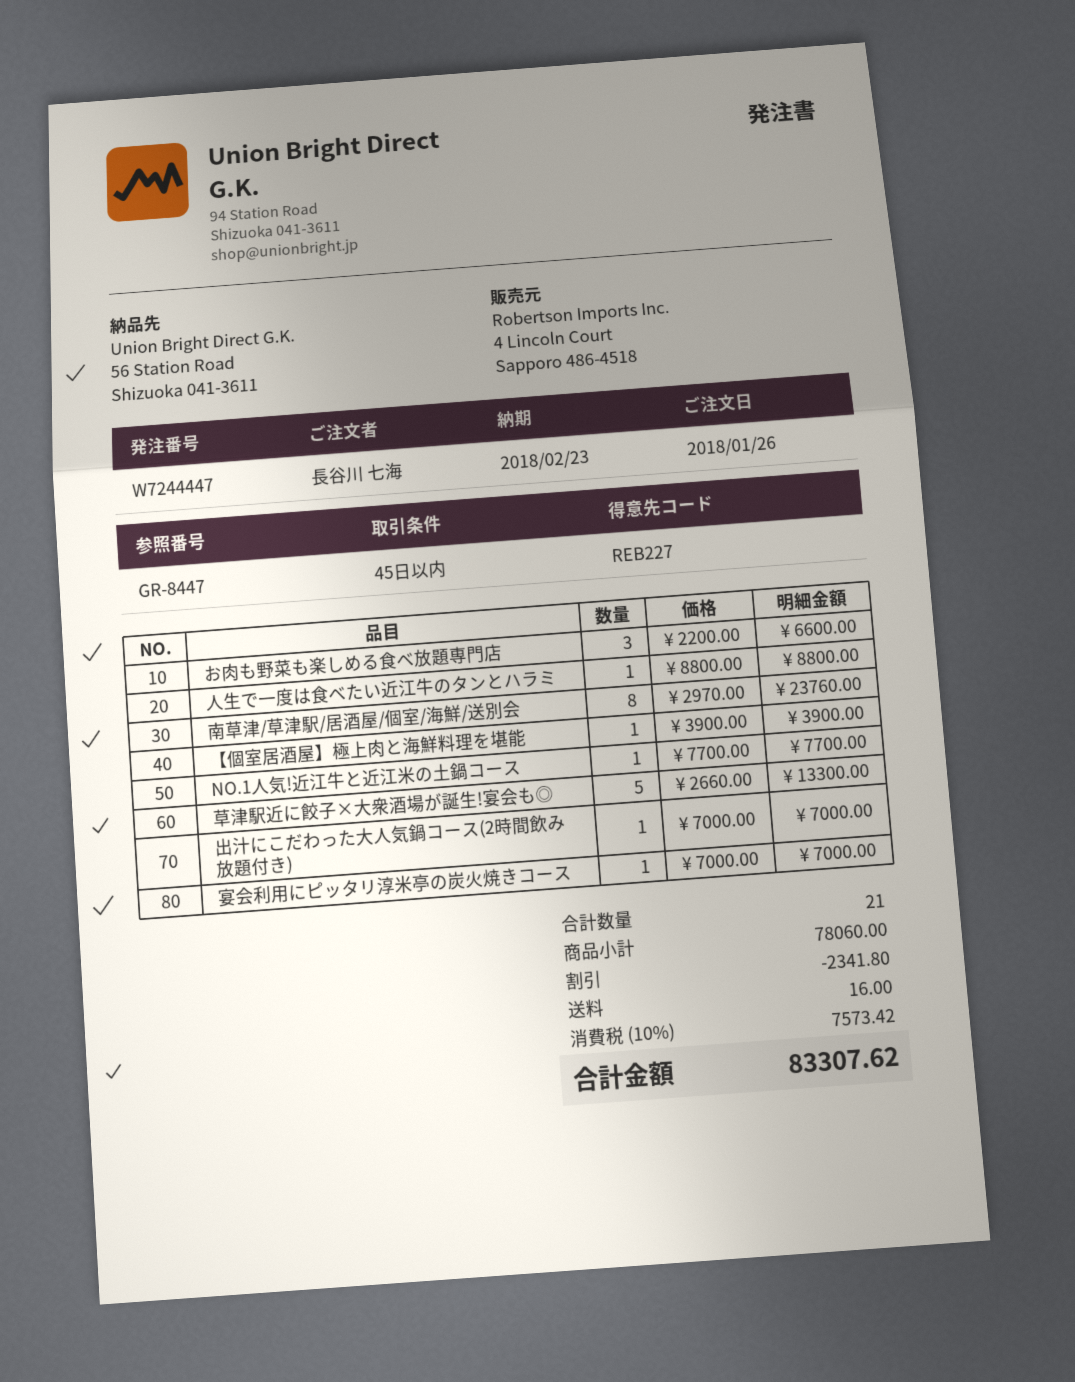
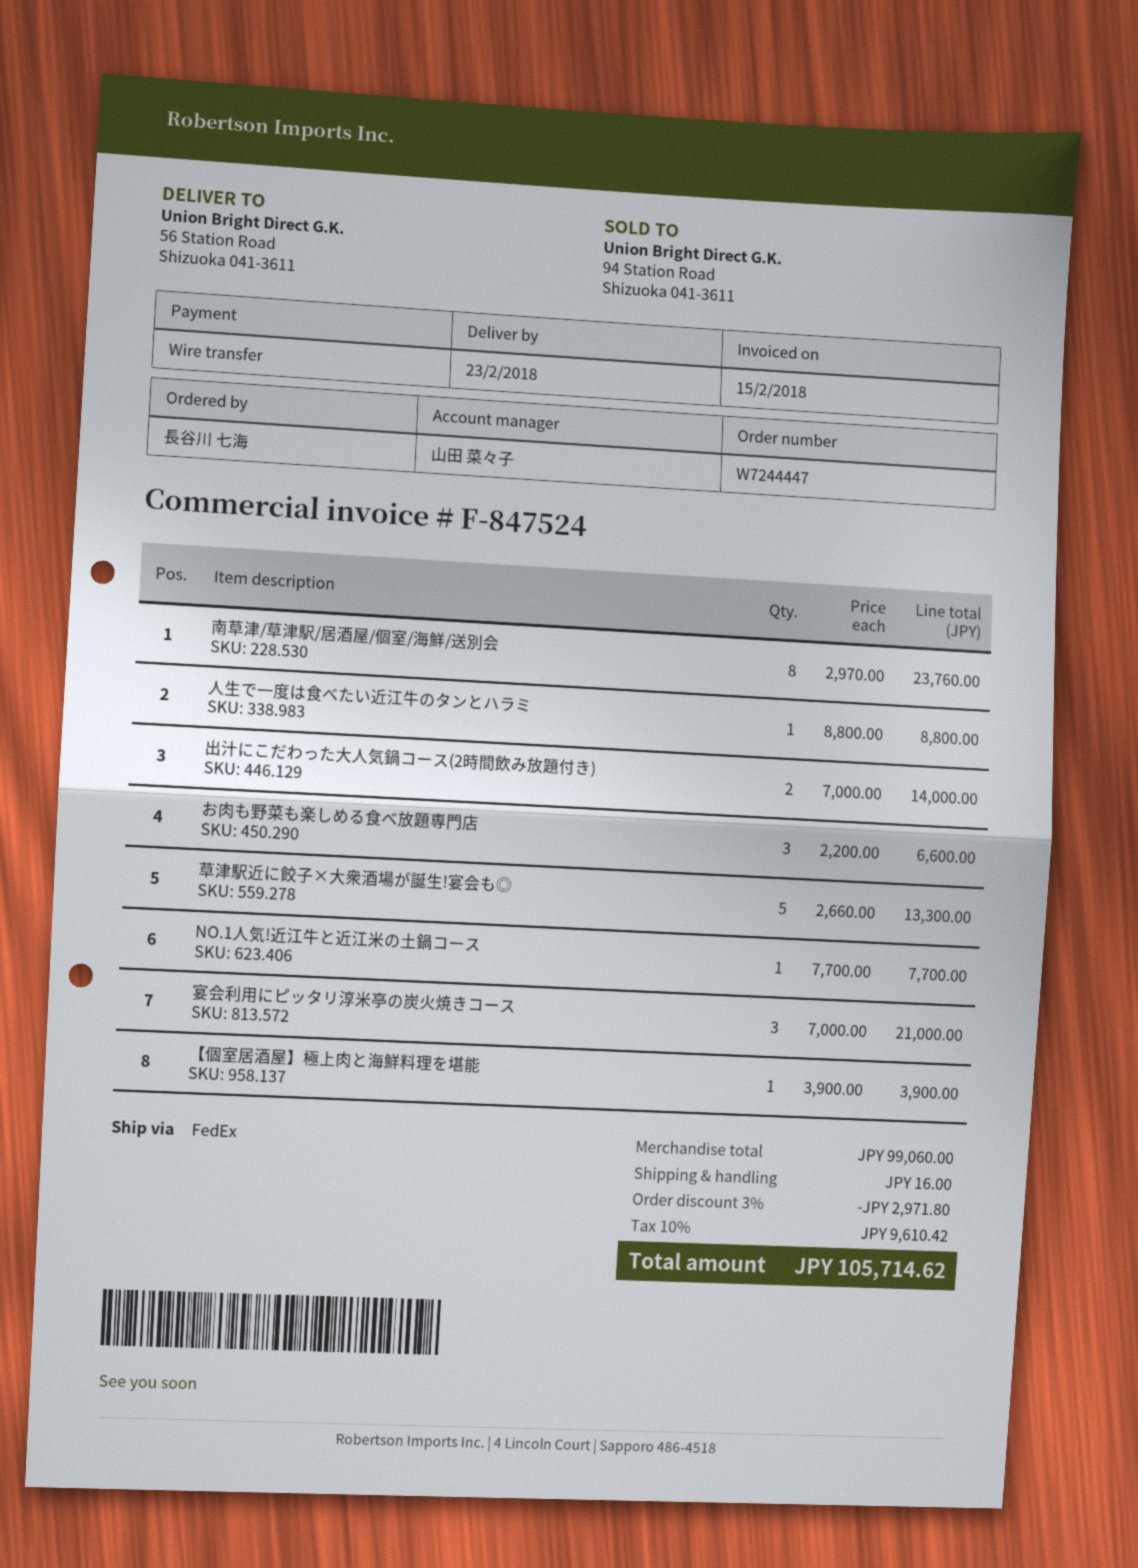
出汁にこだわった大人気鍋コース(2時間飲み放題付き): 1 x 7000.00 = 7000.00 -> 2 x 7000.00 = 14000.00
宴会利用にピッタリ淳米亭の炭火焼きコース: 1 x 7000.00 = 7000.00 -> 3 x 7000.00 = 21000.00
subtotal: 78060.00 -> 99060.00
discount: 2341.80 -> 2971.80
tax: 10% = 7573.42 -> 10% = 9610.42
total: 83307.62 -> 105714.62

